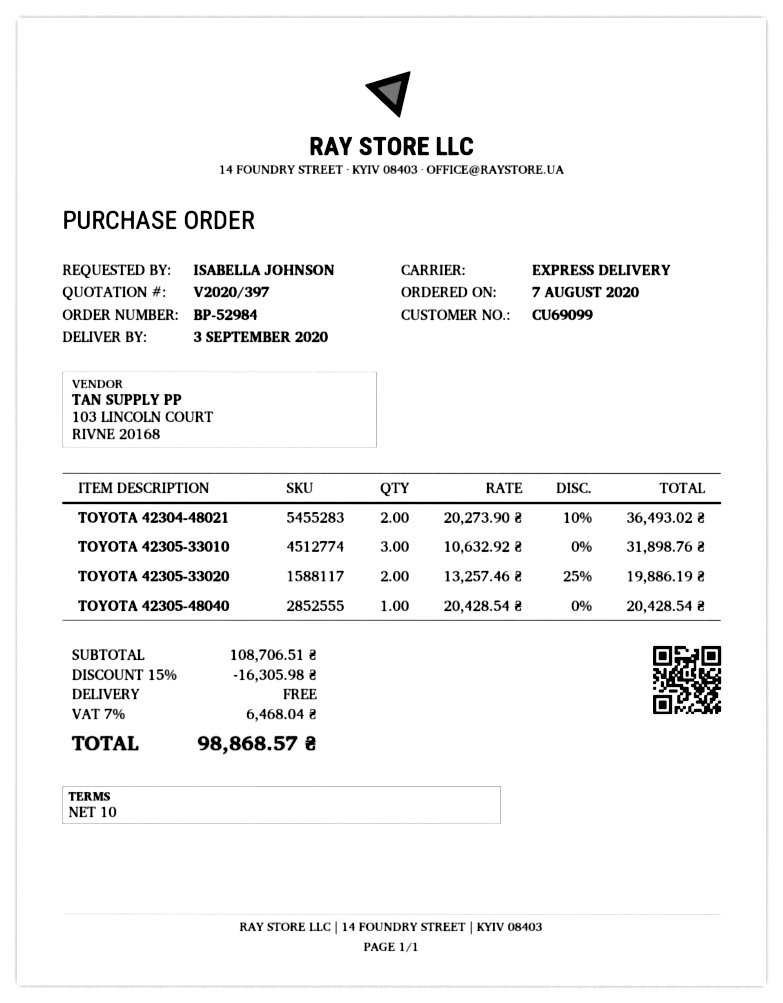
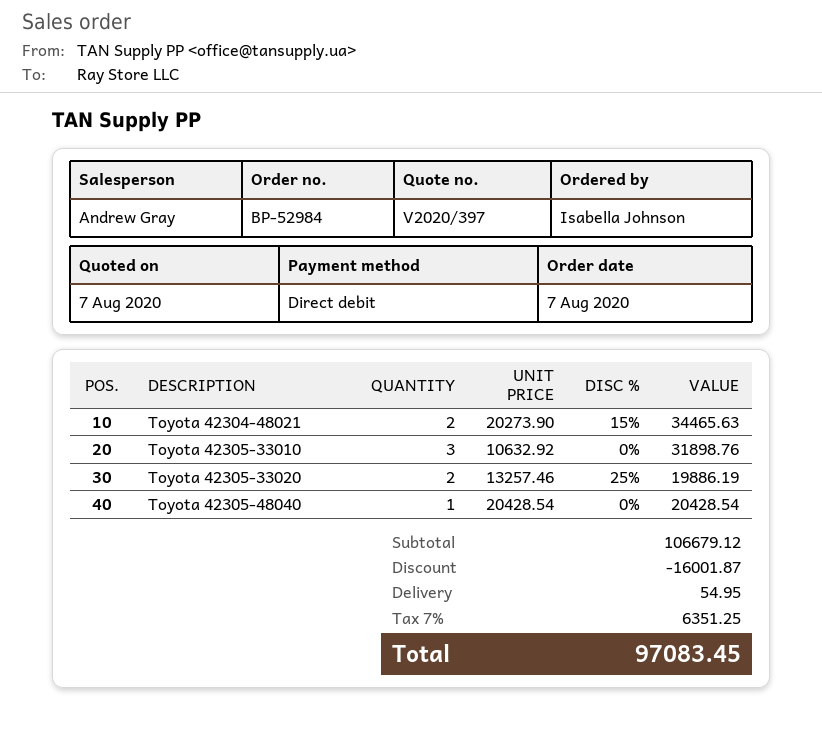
TOYOTA 42304-48021: 2 x 20273.90 - 10% = 36493.02 -> 2 x 20273.90 - 15% = 34465.63
subtotal: 108706.51 -> 106679.12
discount: 16305.98 -> 16001.87
shipping: 0.00 -> 54.95
tax: 7% = 6468.04 -> 7% = 6351.25
total: 98868.57 -> 97083.45

